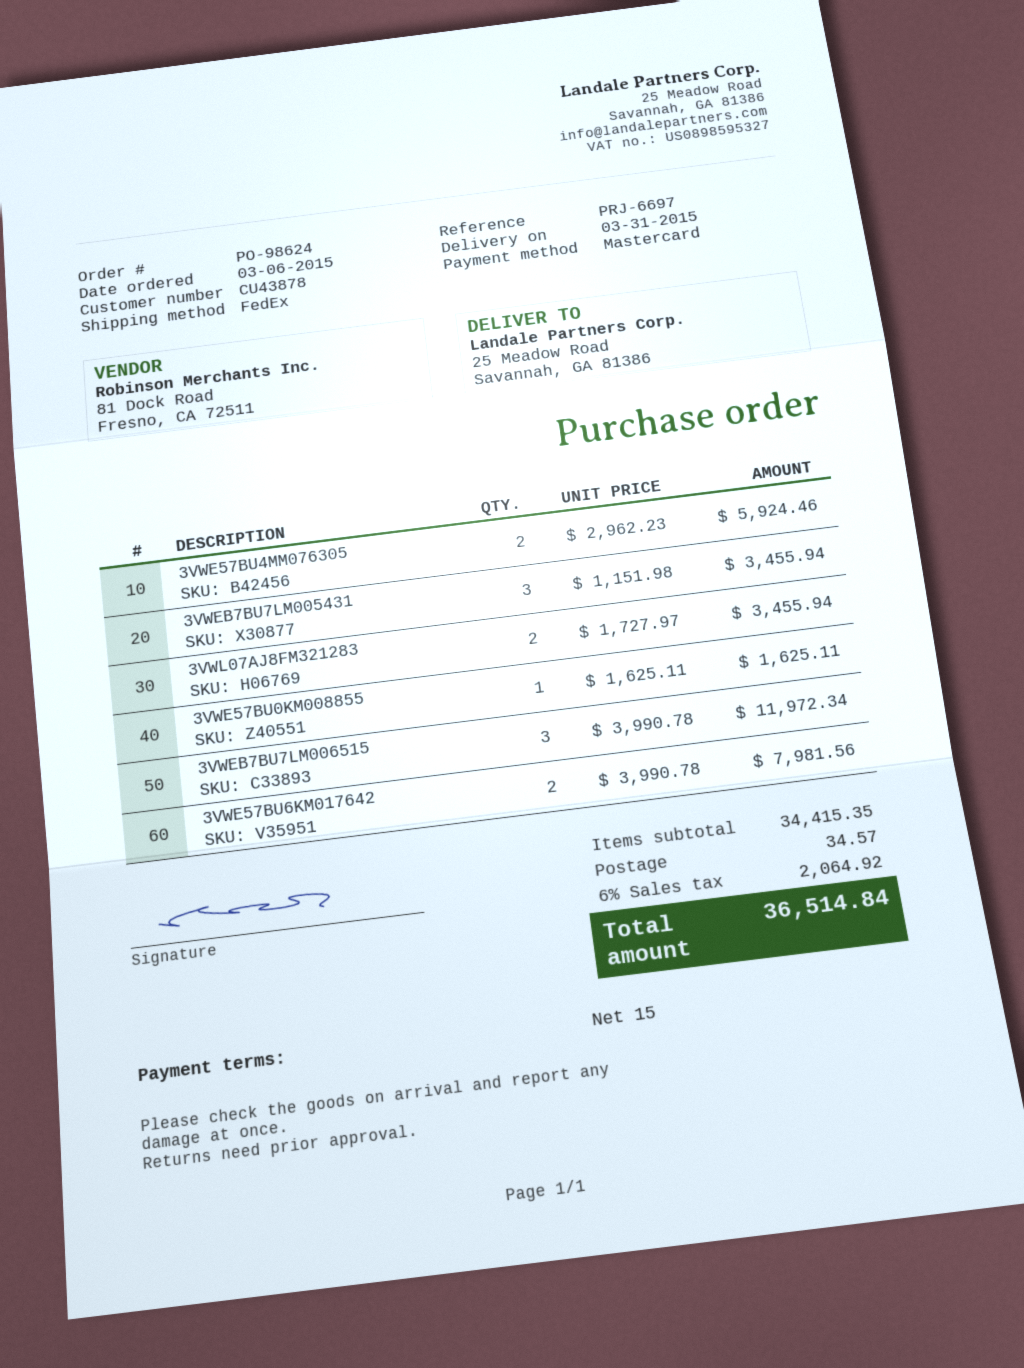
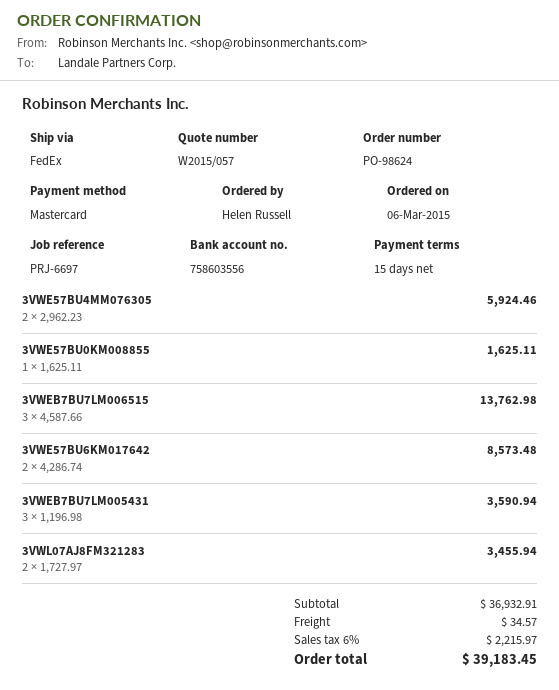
3VWEB7BU7LM005431: 3 x 1151.98 = 3455.94 -> 3 x 1196.98 = 3590.94
3VWEB7BU7LM006515: 3 x 3990.78 = 11972.34 -> 3 x 4587.66 = 13762.98
3VWE57BU6KM017642: 2 x 3990.78 = 7981.56 -> 2 x 4286.74 = 8573.48
subtotal: 34415.35 -> 36932.91
tax: 6% = 2064.92 -> 6% = 2215.97
total: 36514.84 -> 39183.45

